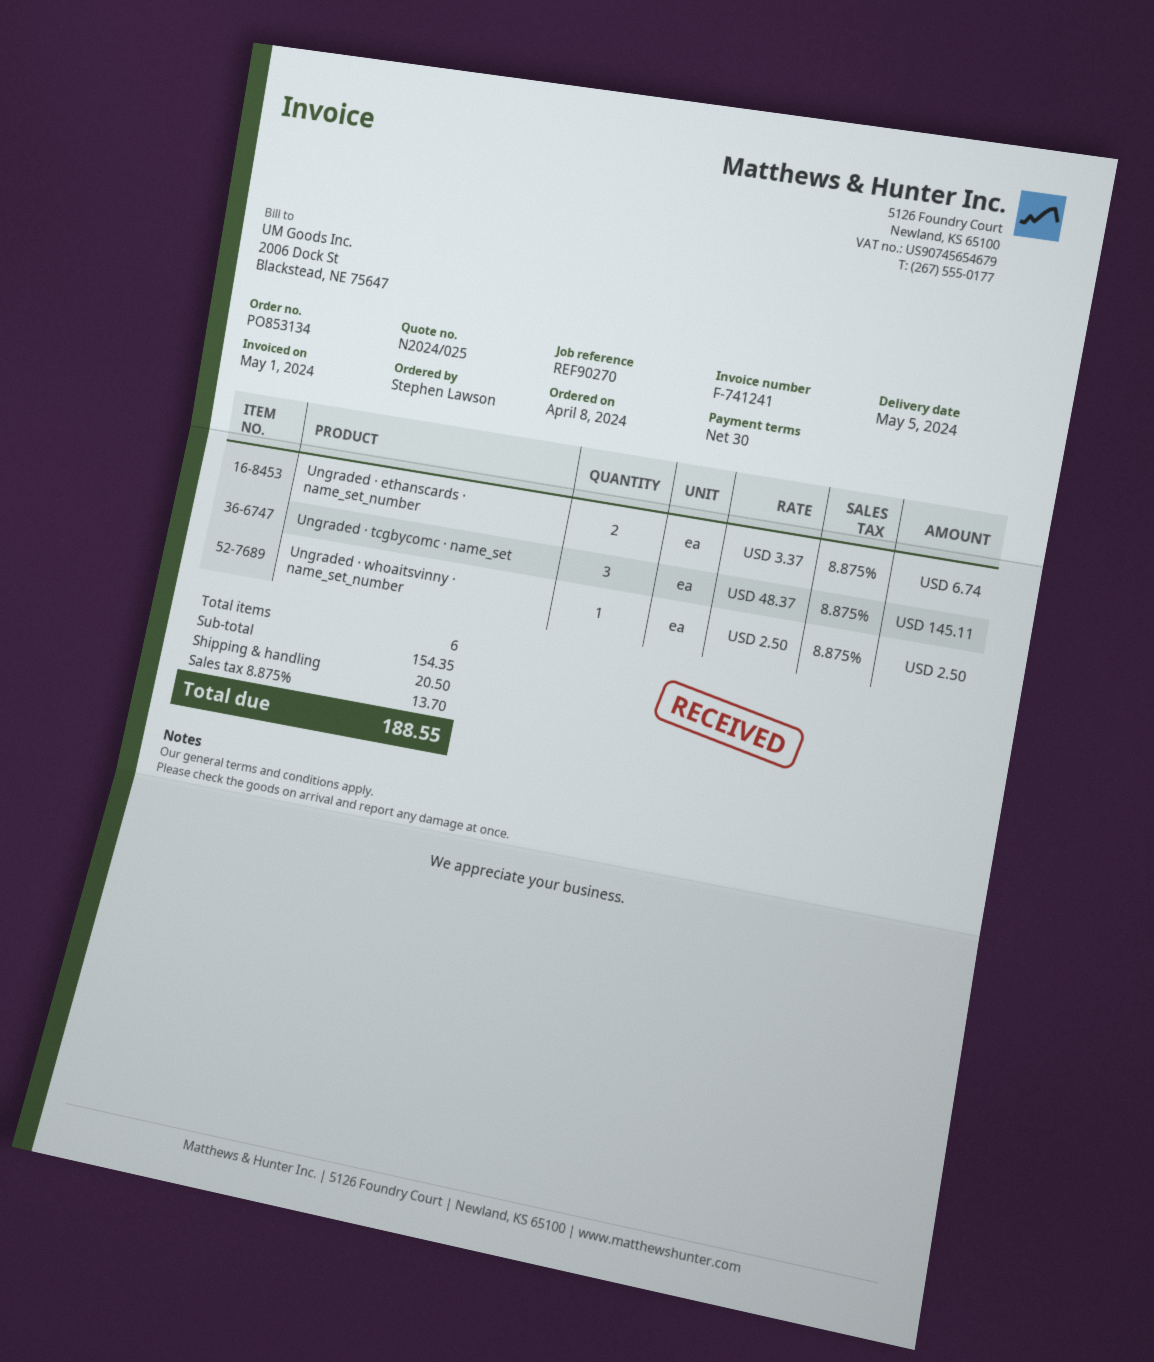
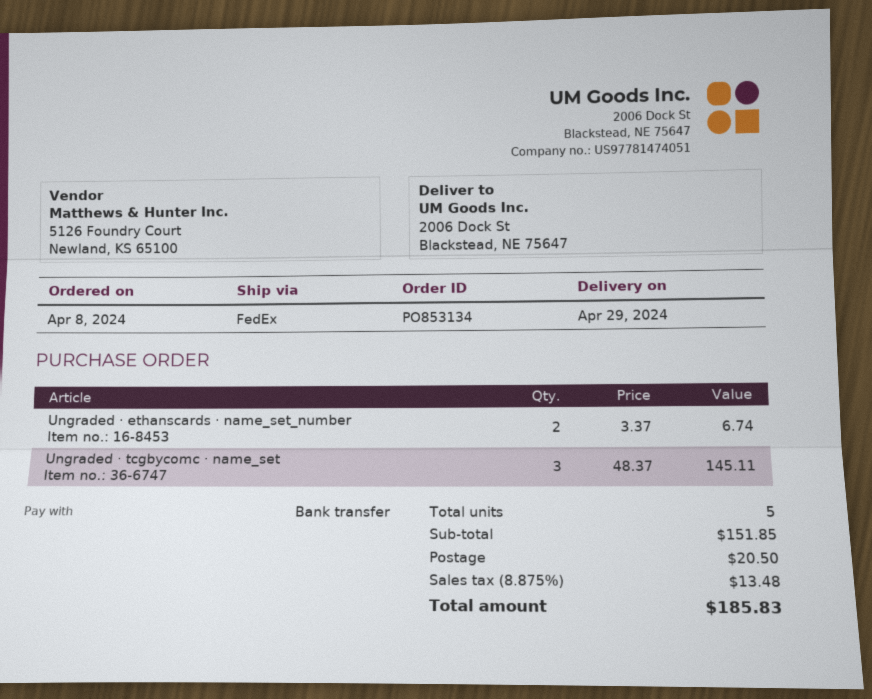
delivery date: 2024-05-05 -> 2024-04-29
Ungraded · whoaitsvinny · name_set_number: 1 x 2.50 = 2.50 -> none
total quantity: 6 -> 5
subtotal: 154.35 -> 151.85
tax: 8.875% = 13.70 -> 8.875% = 13.48
total: 188.55 -> 185.83

